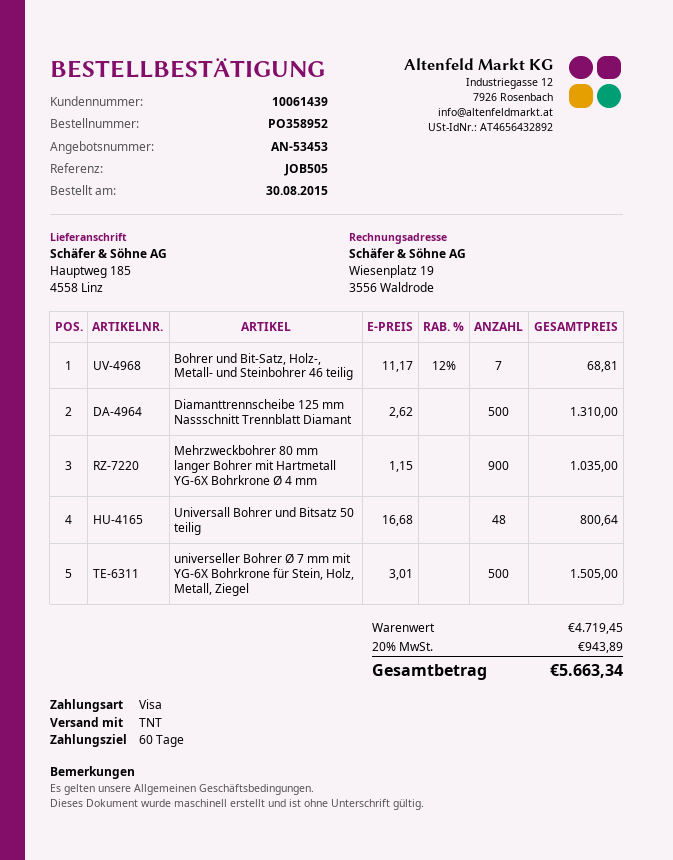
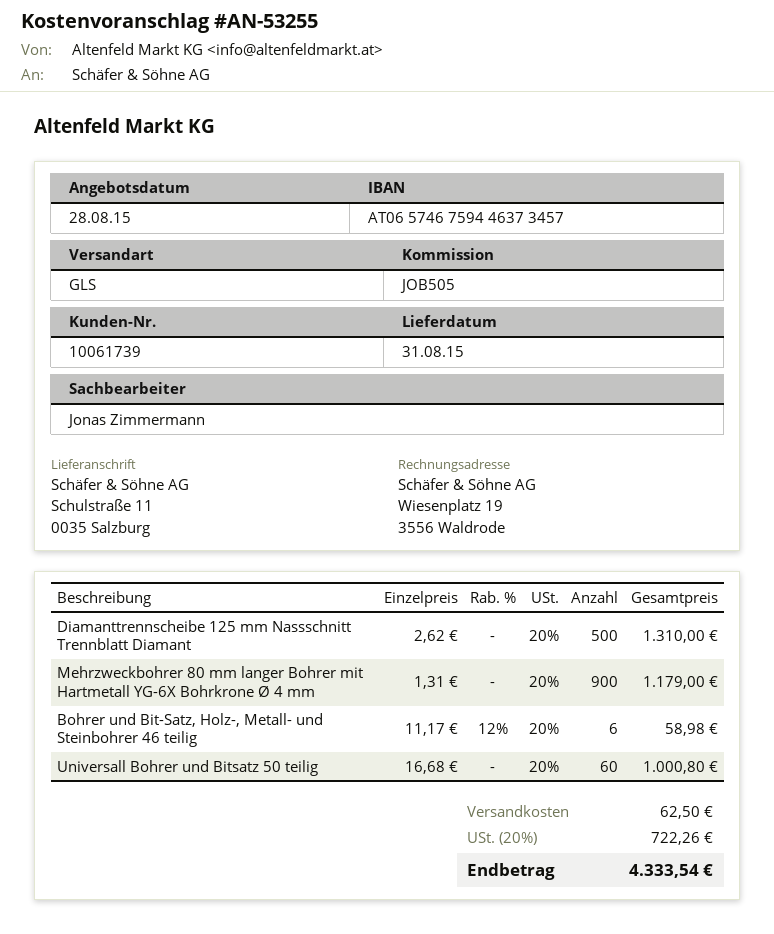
quote number: AN-53453 -> AN-53255
customer number: 10061439 -> 10061739
shipping method: TNT -> GLS
ship to: Hauptweg 185, 4558 Linz -> Schulstraße 11, 0035 Salzburg
Bohrer und Bit-Satz, Holz-, Metall- und Steinbohrer 46 teilig: 7 x 11.17 - 12% = 68.81 -> 6 x 11.17 - 12% = 58.98
Mehrzweckbohrer 80 mm langer Bohrer mit Hartmetall YG-6X Bohrkrone Ø 4 mm: 900 x 1.15 = 1035.00 -> 900 x 1.31 = 1179.00
Universall Bohrer und Bitsatz 50 teilig: 48 x 16.68 = 800.64 -> 60 x 16.68 = 1000.80
universeller Bohrer Ø 7 mm mit YG-6X Bohrkrone für Stein, Holz, Metall, Ziegel: 500 x 3.01 = 1505.00 -> none
shipping: none -> 62.50
tax: 20% = 943.89 -> 20% = 722.26
total: 5663.34 -> 4333.54

